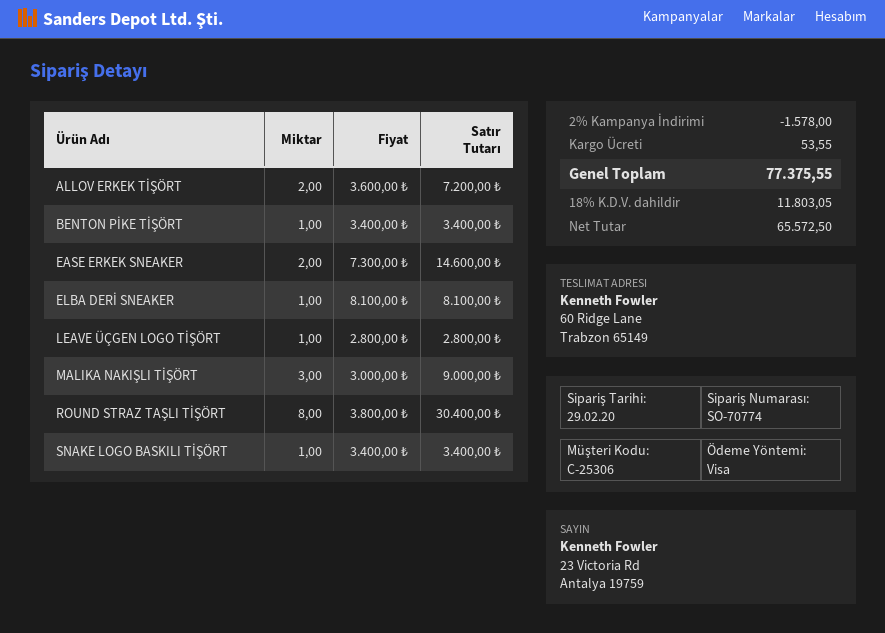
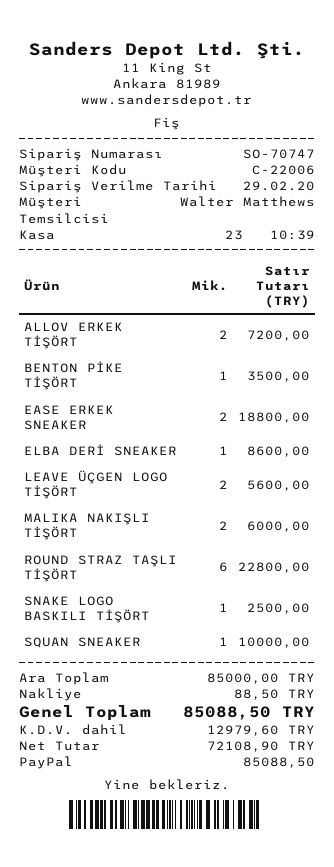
order number: SO-70774 -> SO-70747
customer number: C-25306 -> C-22006
payment method: Visa -> PayPal
BENTON PİKE TİŞÖRT: 1 for 3400.00 -> 1 for 3500.00
EASE ERKEK SNEAKER: 2 for 14600.00 -> 2 for 18800.00
ELBA DERİ SNEAKER: 1 for 8100.00 -> 1 for 8600.00
LEAVE ÜÇGEN LOGO TİŞÖRT: 1 for 2800.00 -> 2 for 5600.00
MALIKA NAKIŞLI TİŞÖRT: 3 for 9000.00 -> 2 for 6000.00
ROUND STRAZ TAŞLI TİŞÖRT: 8 for 30400.00 -> 6 for 22800.00
SNAKE LOGO BASKILI TİŞÖRT: 1 for 3400.00 -> 1 for 2500.00
SQUAN SNEAKER: none -> 1 for 10000.00
discount: 2% = 1578.00 -> none
shipping: 53.55 -> 88.50
net: 65572.50 -> 72108.90
tax: 11803.05 -> 12979.60
total: 77375.55 -> 85088.50

